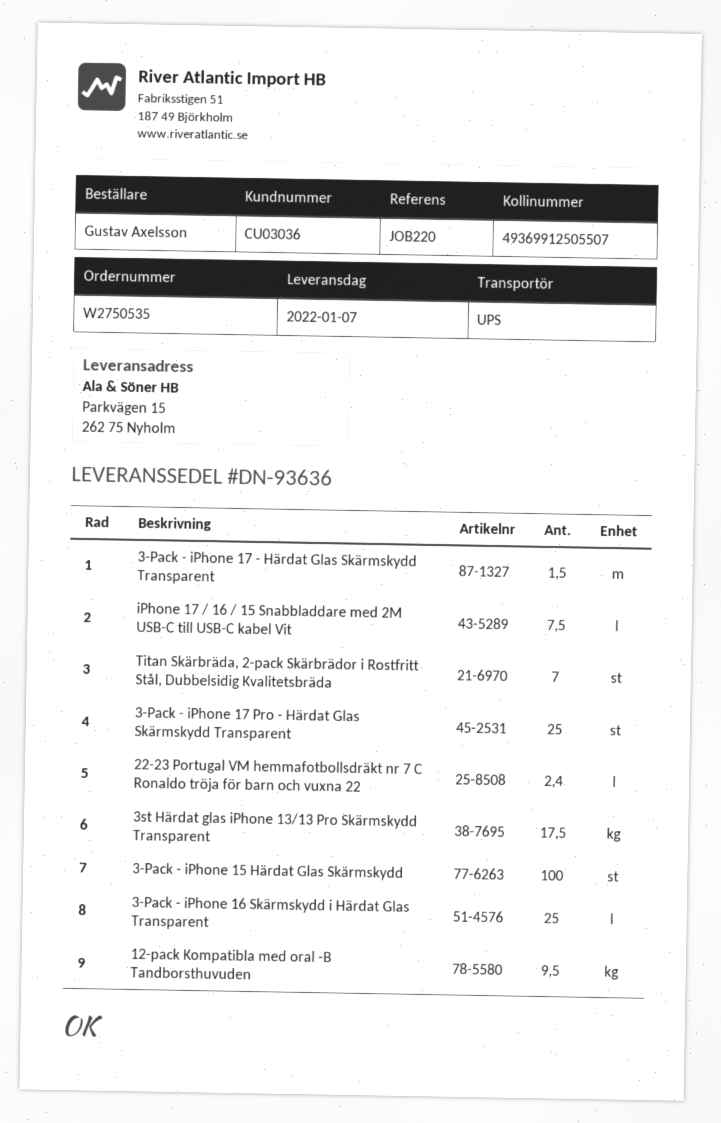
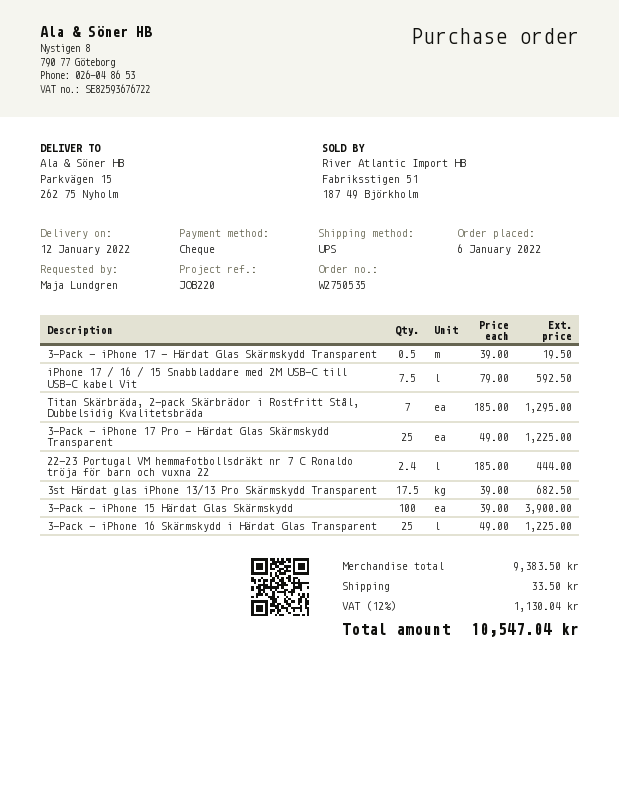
delivery date: 2022-01-07 -> 2022-01-12
ordered by: Gustav Axelsson -> Maja Lundgren
3-Pack - iPhone 17 - Härdat Glas Skärmskydd Transparent: 1.5 -> 0.5
12-pack Kompatibla med oral -B Tandborsthuvuden: 9.5 -> none

